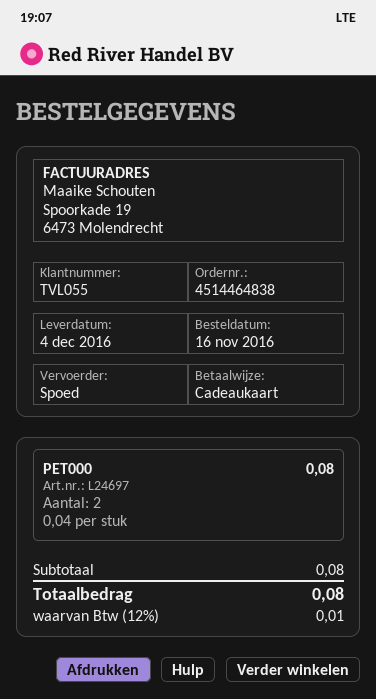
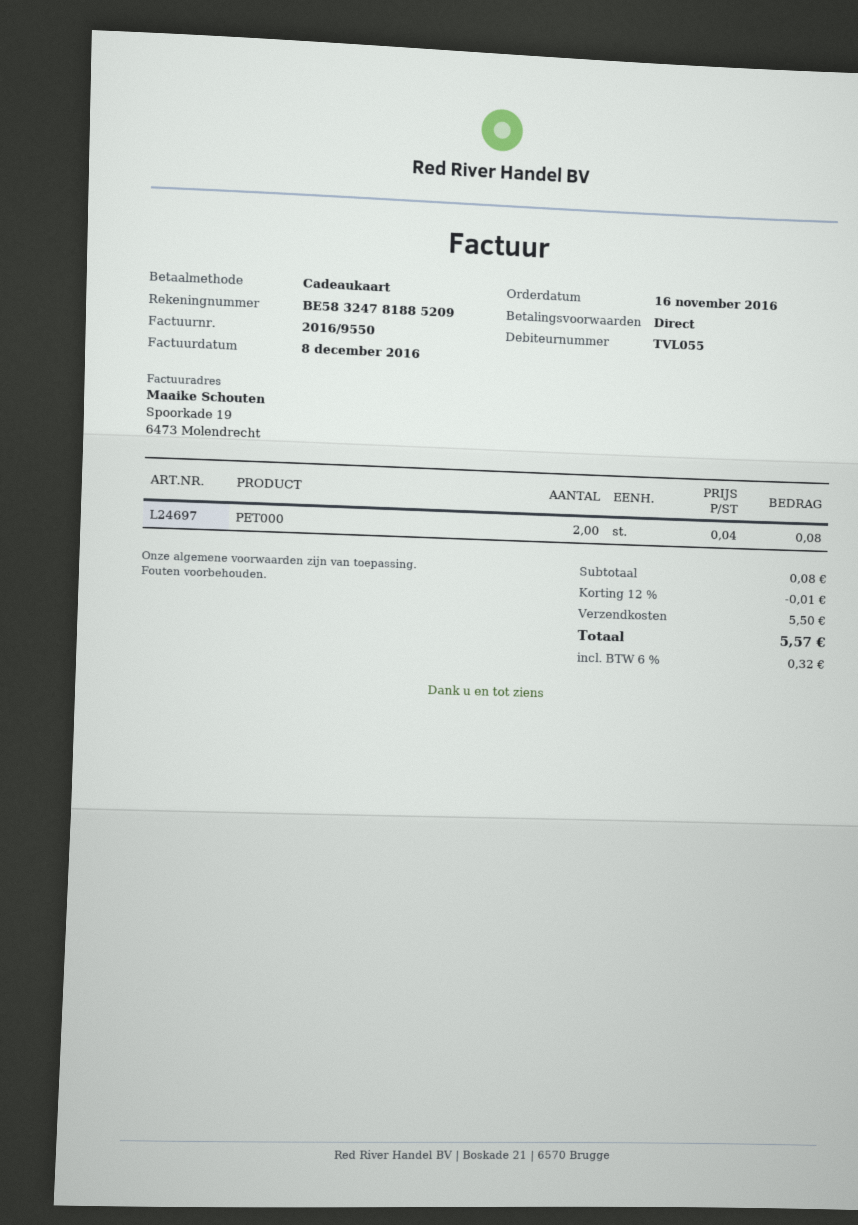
discount: none -> 12% = 0.01
shipping: none -> 5.50
tax: 12% = 0.01 -> 6% = 0.32
total: 0.08 -> 5.57

